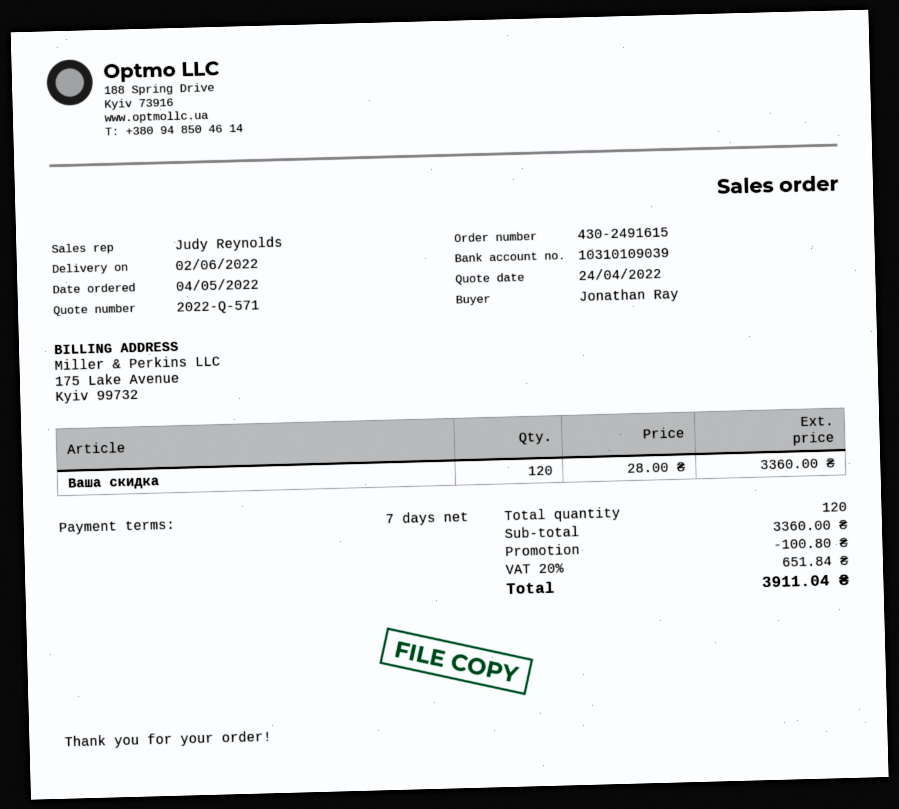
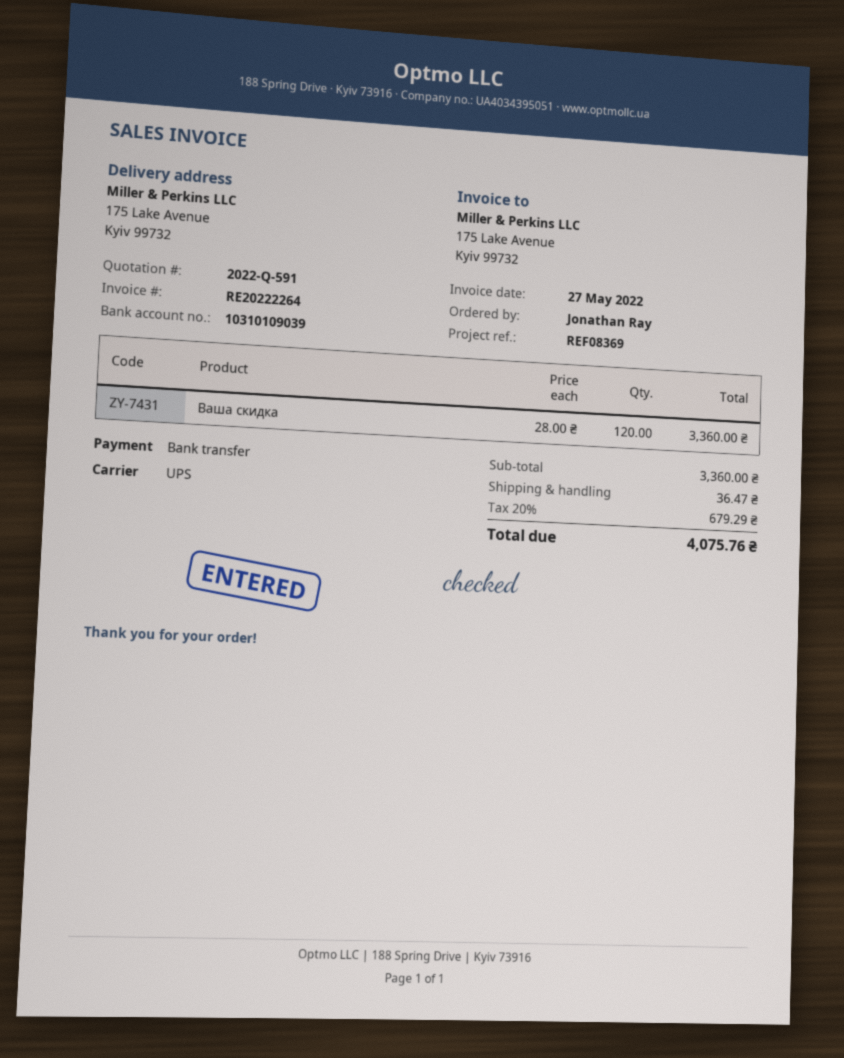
quote number: 2022-Q-571 -> 2022-Q-591
discount: 100.80 -> none
shipping: none -> 36.47
tax: 20% = 651.84 -> 20% = 679.29
total: 3911.04 -> 4075.76

